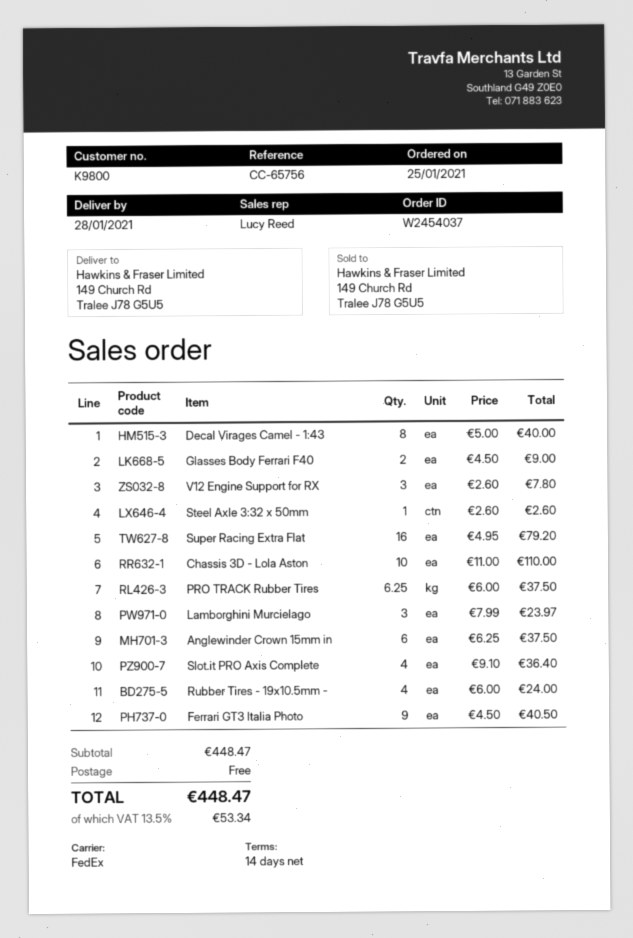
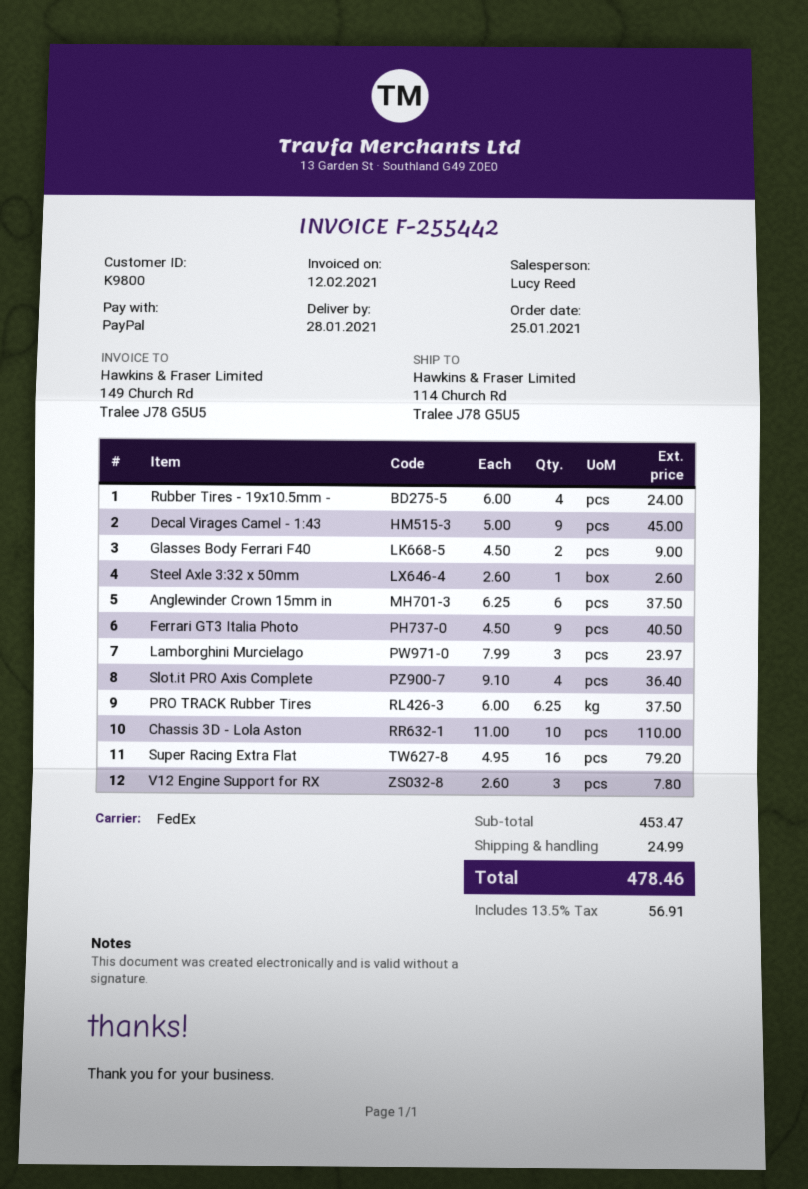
ship to: 149 Church Rd, Tralee J78 G5U5 -> 114 Church Rd, Tralee J78 G5U5
Decal Virages Camel - 1:43: 8 x 5.00 = 40.00 -> 9 x 5.00 = 45.00
subtotal: 448.47 -> 453.47
shipping: 0.00 -> 24.99
tax: 13.5% = 53.34 -> 13.5% = 56.91
total: 448.47 -> 478.46

